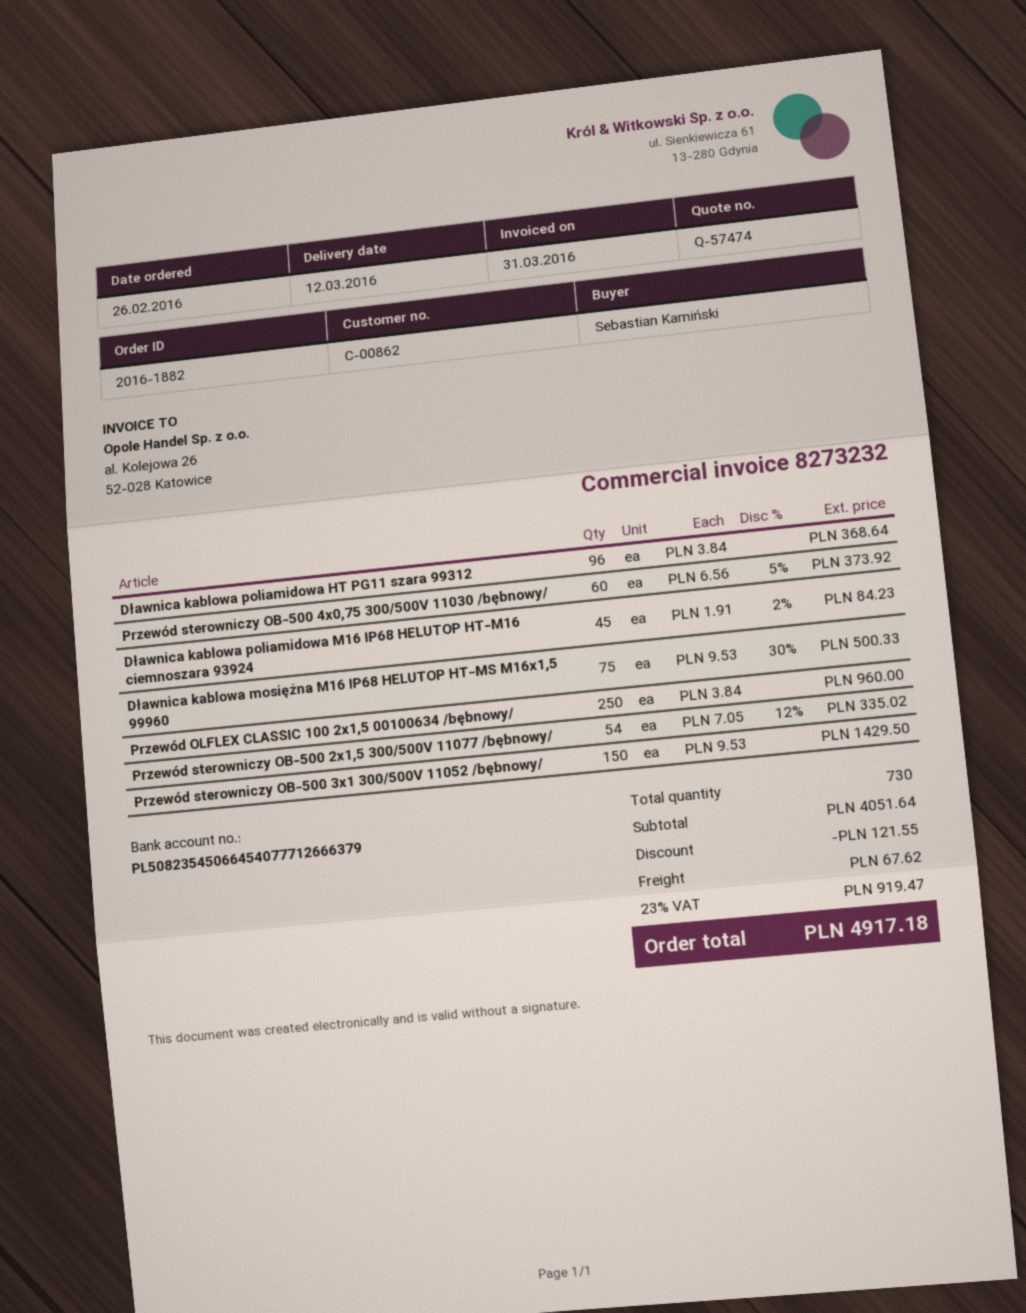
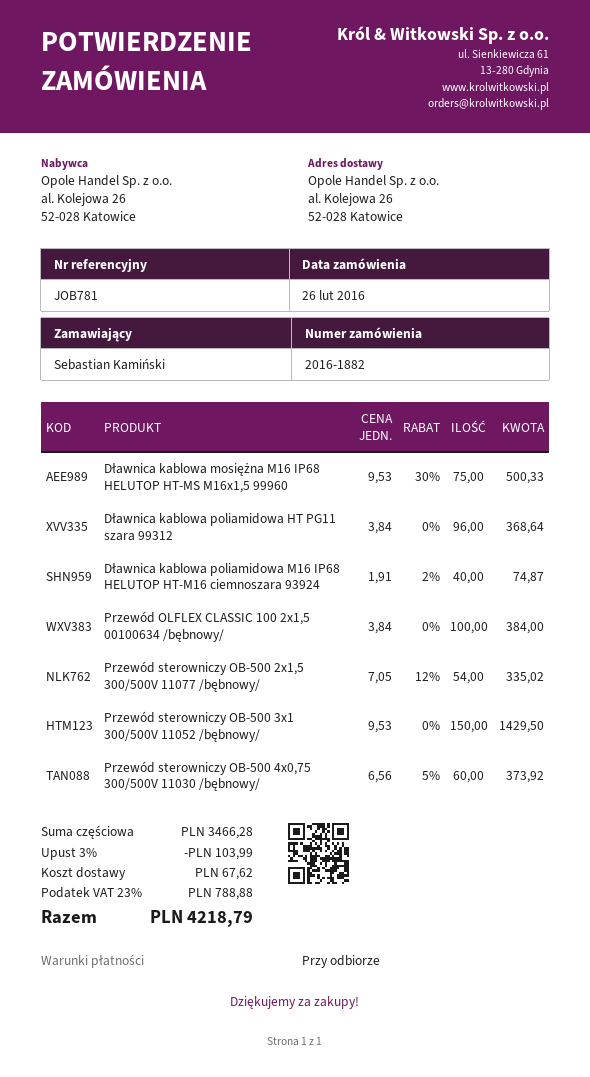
Dławnica kablowa poliamidowa M16 IP68 HELUTOP HT-M16 ciemnoszara 93924: 45 x 1.91 - 2% = 84.23 -> 40 x 1.91 - 2% = 74.87
Przewód OLFLEX CLASSIC 100 2x1,5 00100634 /bębnowy/: 250 x 3.84 = 960.00 -> 100 x 3.84 = 384.00
subtotal: 4051.64 -> 3466.28
discount: 121.55 -> 103.99
tax: 23% = 919.47 -> 23% = 788.88
total: 4917.18 -> 4218.79

